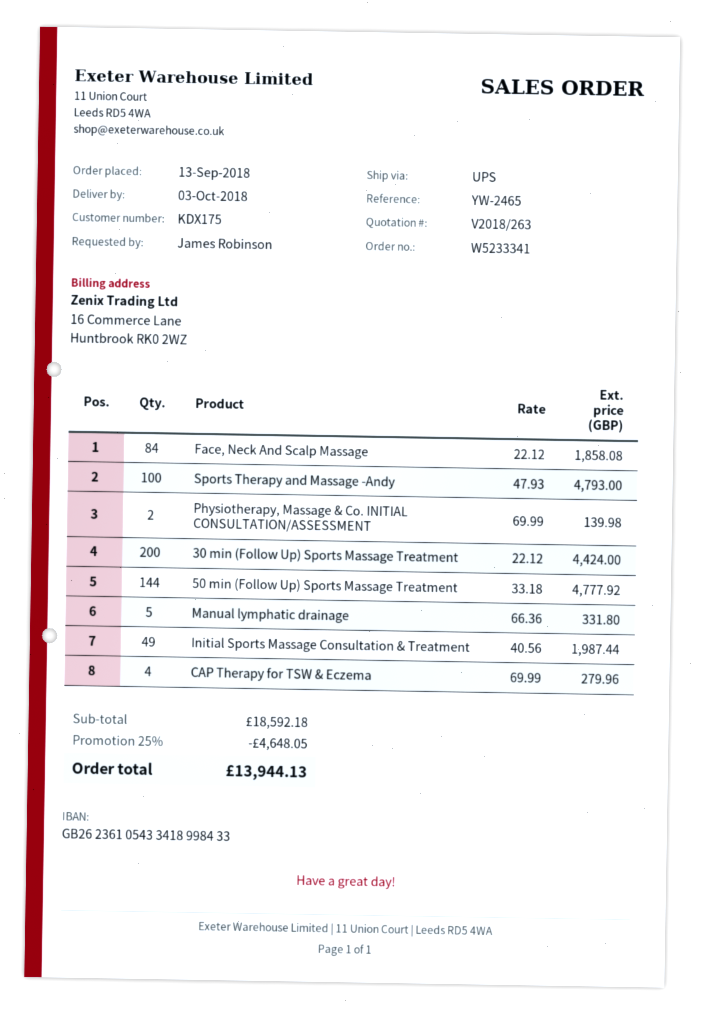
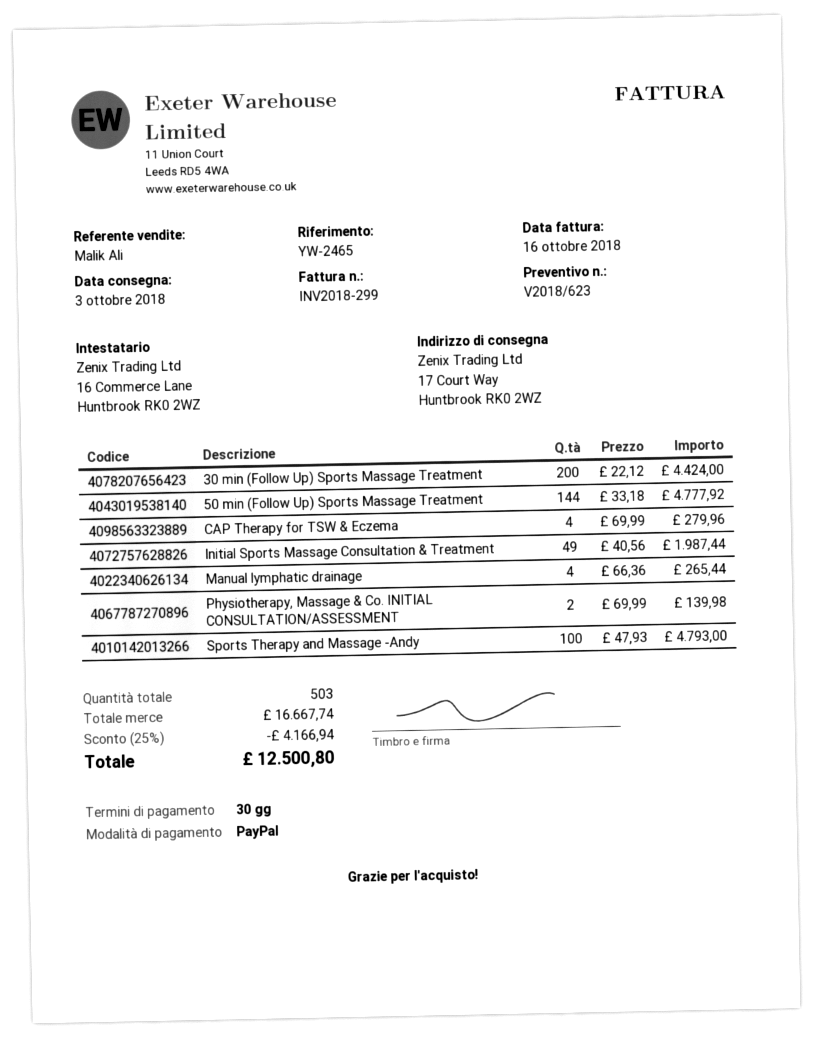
quote number: V2018/263 -> V2018/623
Face, Neck And Scalp Massage: 84 x 22.12 = 1858.08 -> none
Manual lymphatic drainage: 5 x 66.36 = 331.80 -> 4 x 66.36 = 265.44
subtotal: 18592.18 -> 16667.74
discount: 25% = 4648.05 -> 25% = 4166.94
total: 13944.13 -> 12500.80

